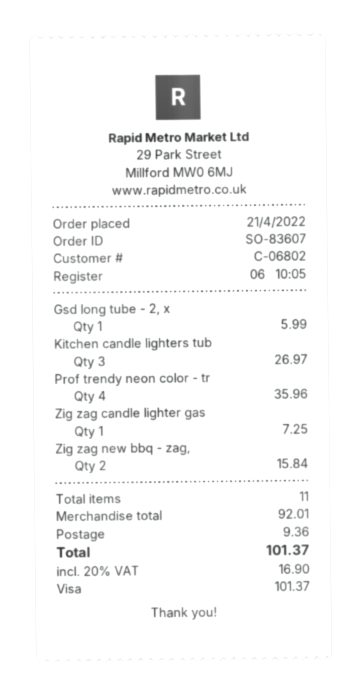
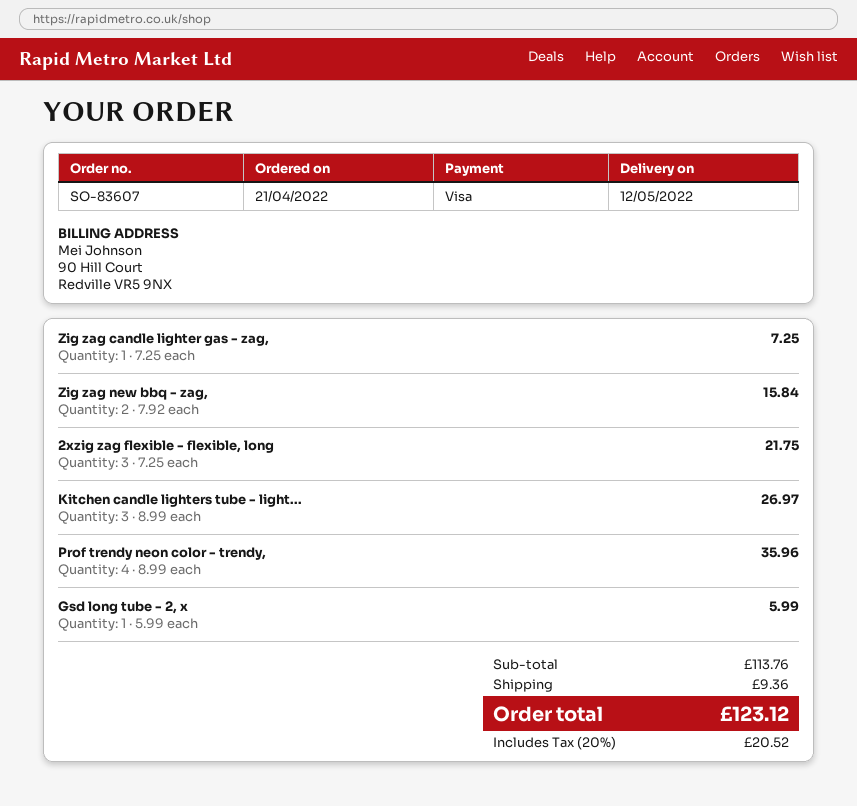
2xzig zag flexible - flexible, long: none -> 3 for 21.75
subtotal: 92.01 -> 113.76
tax: 20% = 16.90 -> 20% = 20.52
total: 101.37 -> 123.12

